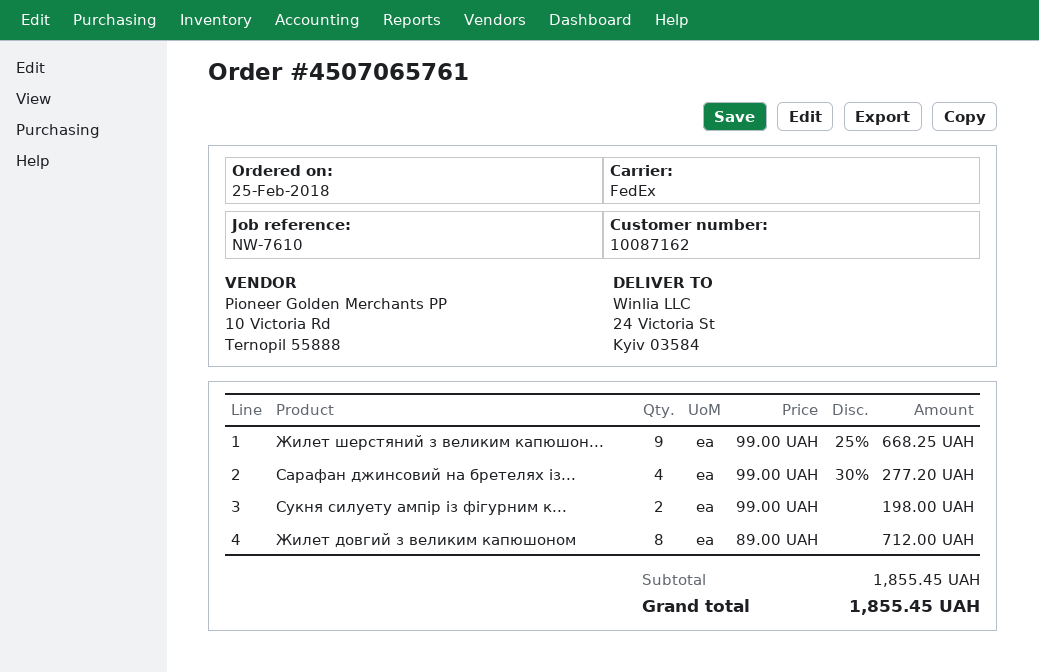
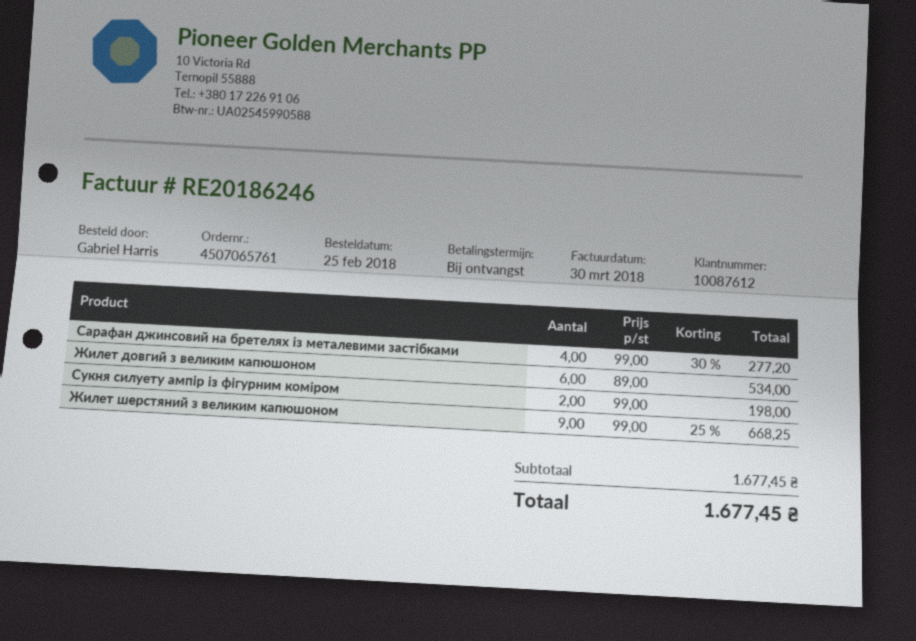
customer number: 10087162 -> 10087612
Жилет довгий з великим капюшоном: 8 x 89.00 = 712.00 -> 6 x 89.00 = 534.00
subtotal: 1855.45 -> 1677.45
total: 1855.45 -> 1677.45

